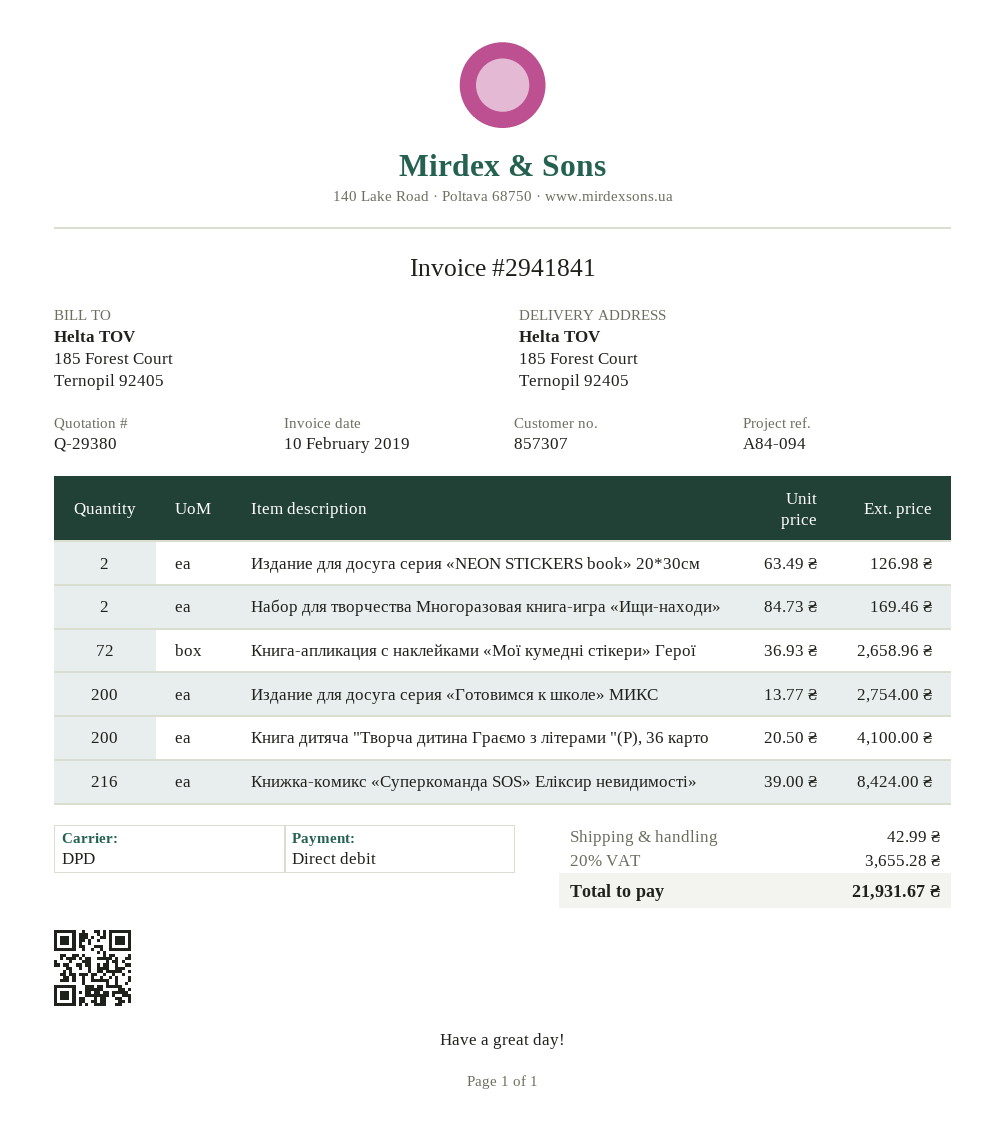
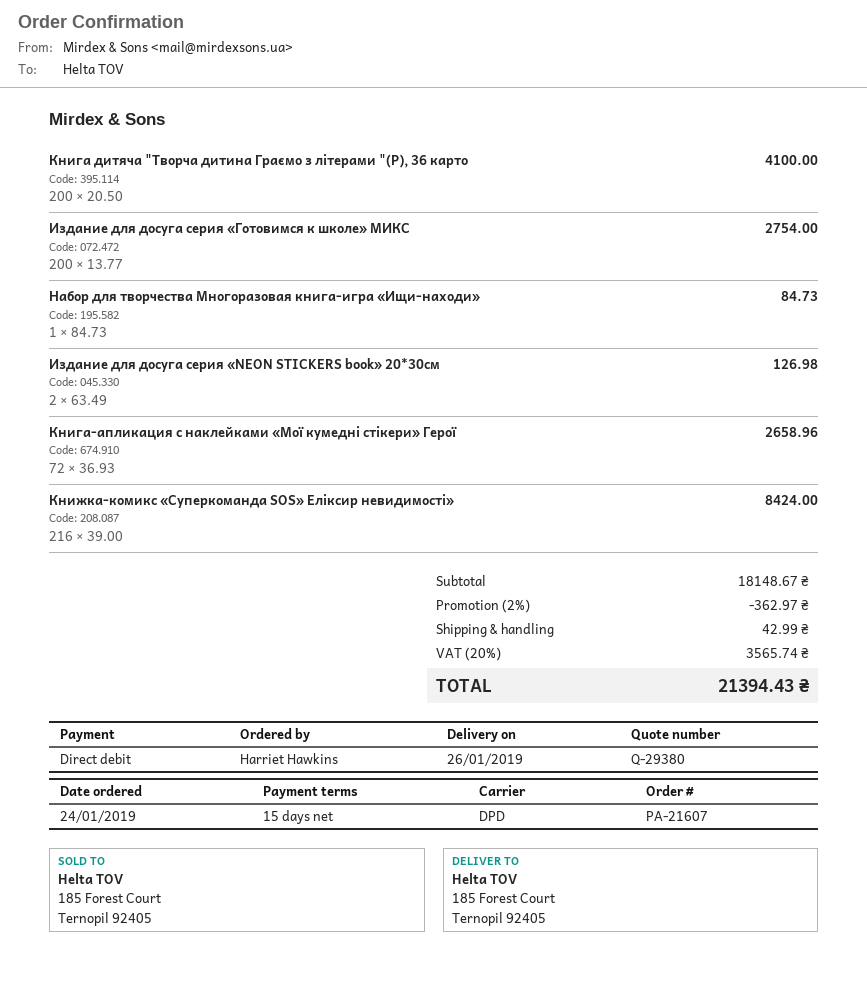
Набор для творчества Многоразовая книга-игра «Ищи-находи»: 2 x 84.73 = 169.46 -> 1 x 84.73 = 84.73
discount: none -> 2% = 362.97
tax: 20% = 3655.28 -> 20% = 3565.74
total: 21931.67 -> 21394.43

